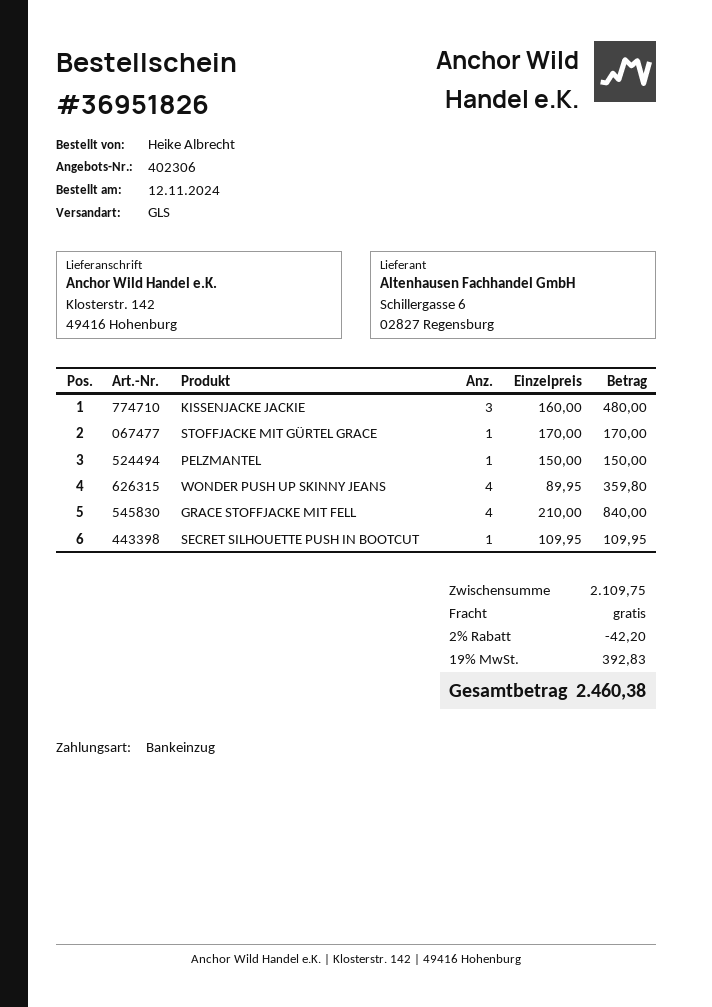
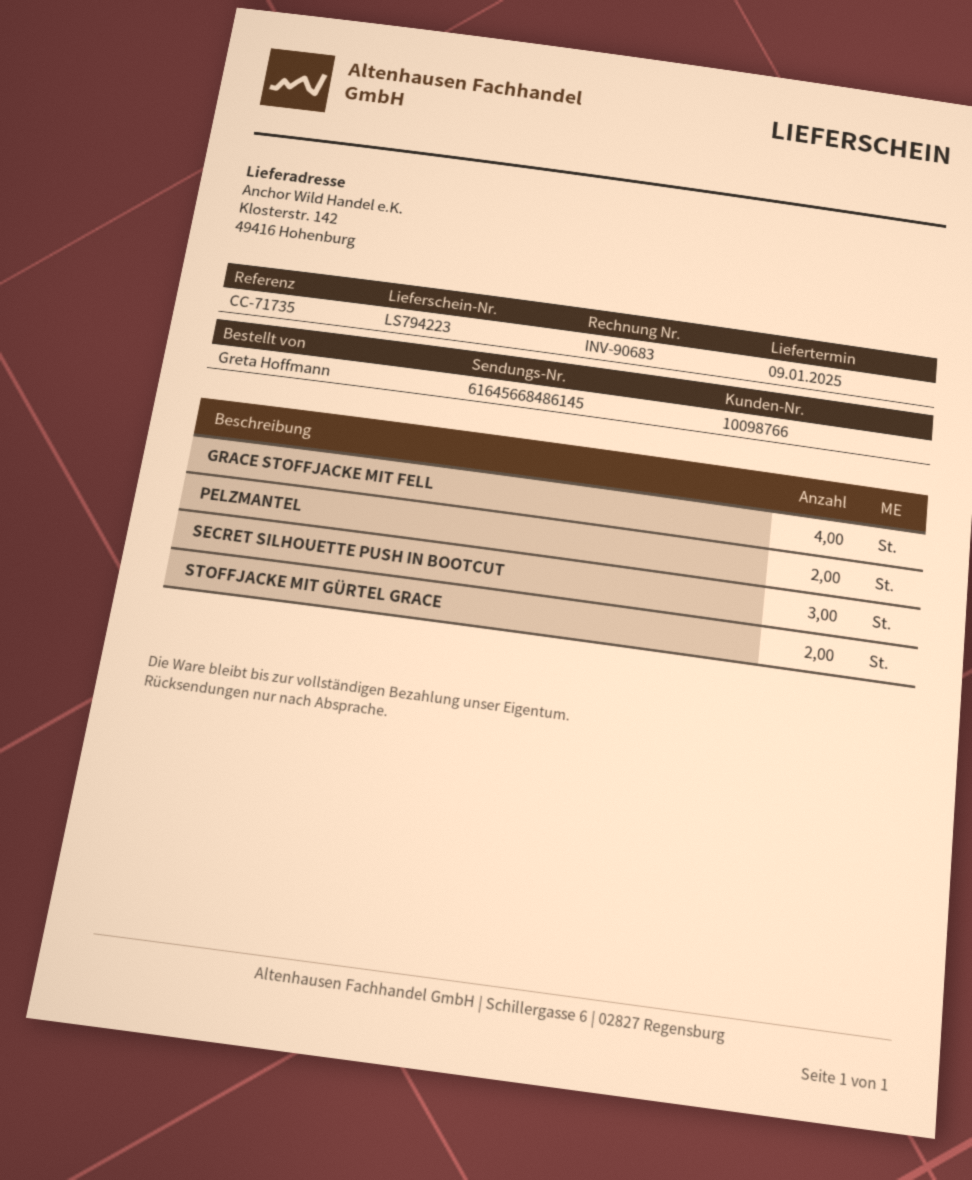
ordered by: Heike Albrecht -> Greta Hoffmann
KISSENJACKE JACKIE: 3 -> none
STOFFJACKE MIT GÜRTEL GRACE: 1 -> 2
PELZMANTEL: 1 -> 2
WONDER PUSH UP SKINNY JEANS: 4 -> none
SECRET SILHOUETTE PUSH IN BOOTCUT: 1 -> 3

